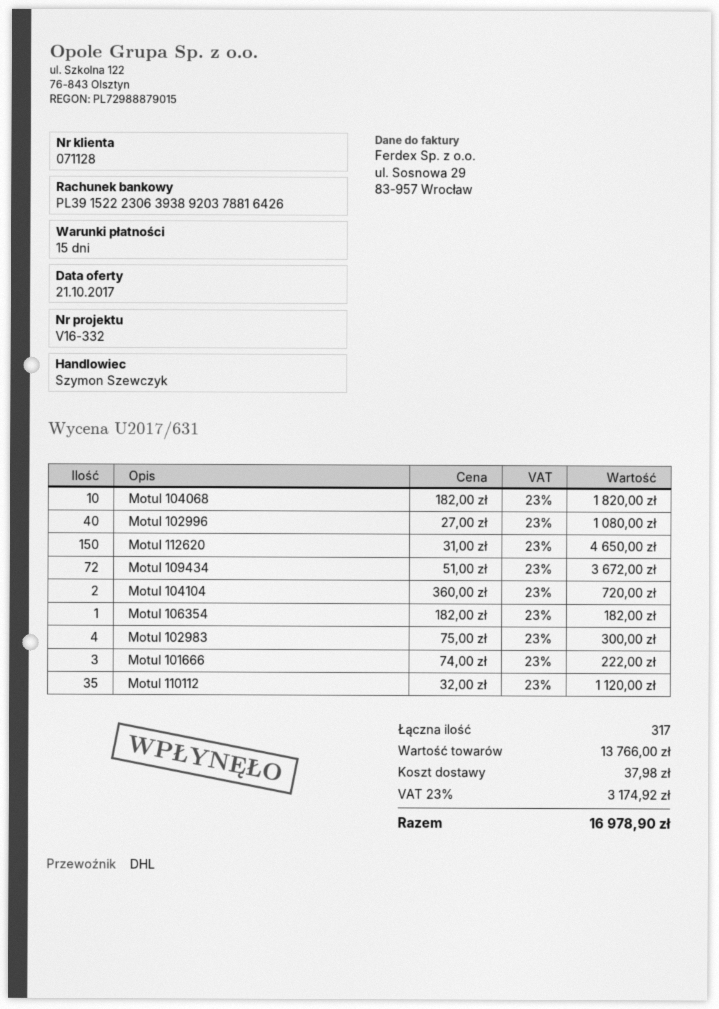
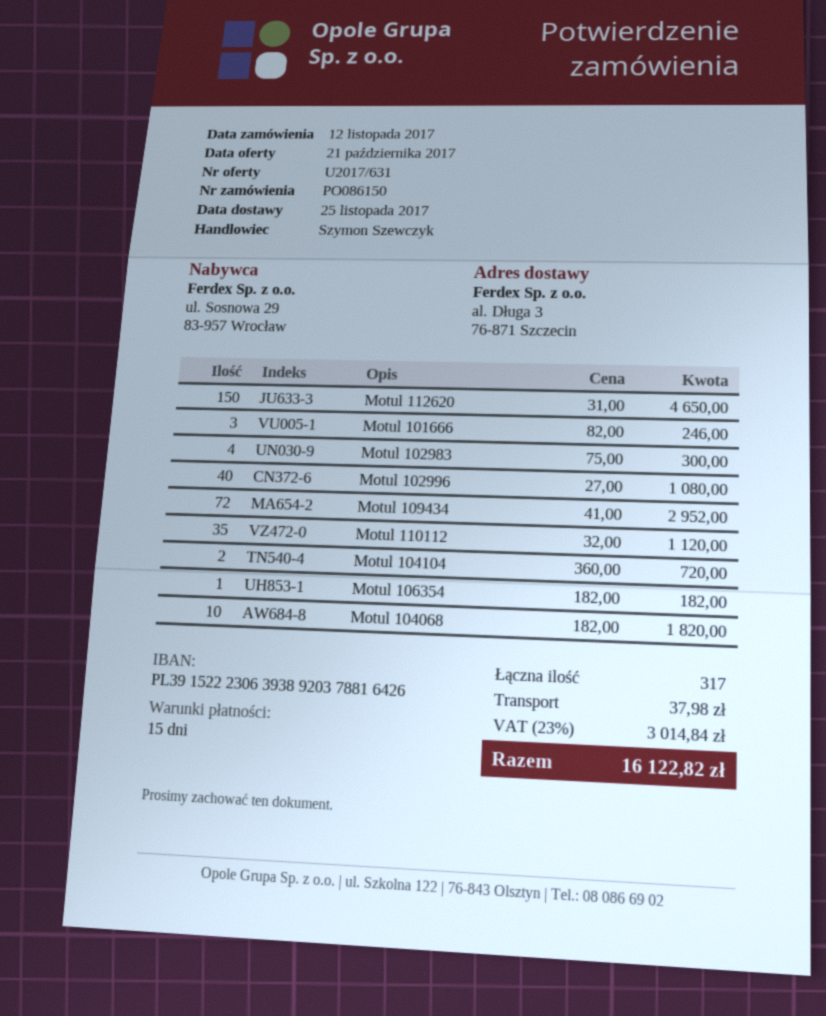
Motul 109434: 72 x 51.00 = 3672.00 -> 72 x 41.00 = 2952.00
Motul 101666: 3 x 74.00 = 222.00 -> 3 x 82.00 = 246.00
tax: 23% = 3174.92 -> 23% = 3014.84
total: 16978.90 -> 16122.82

